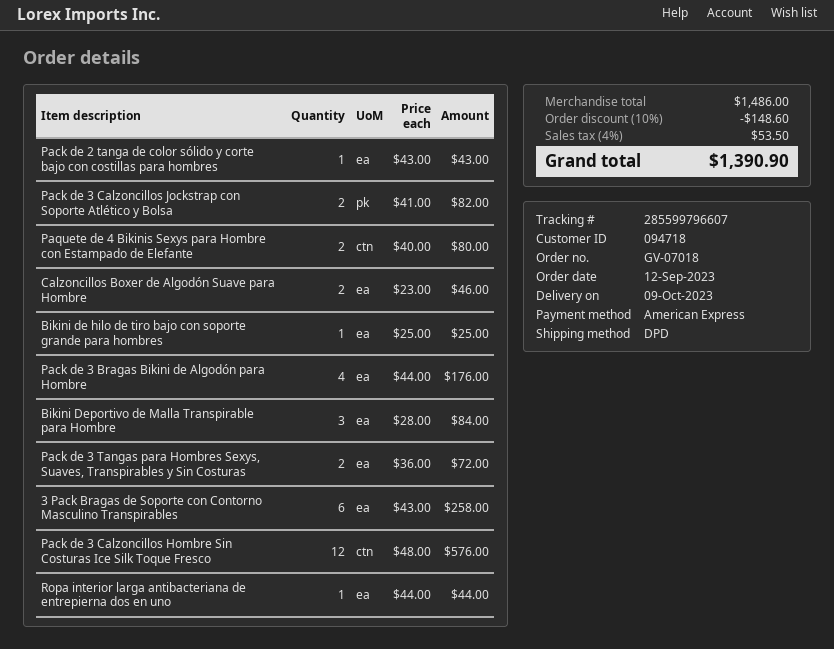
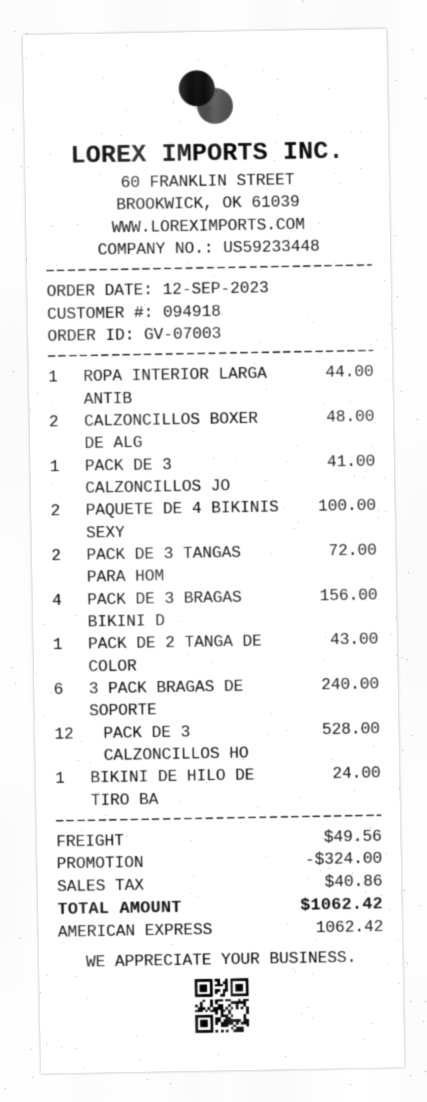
order number: GV-07018 -> GV-07003
customer number: 094718 -> 094918
Pack de 3 Calzoncillos Jockstrap con Soporte Atlético y Bolsa: 2 for 82.00 -> 1 for 41.00
Paquete de 4 Bikinis Sexys para Hombre con Estampado de Elefante: 2 for 80.00 -> 2 for 100.00
Calzoncillos Boxer de Algodón Suave para Hombre: 2 for 46.00 -> 2 for 48.00
Bikini de hilo de tiro bajo con soporte grande para hombres: 1 for 25.00 -> 1 for 24.00
Pack de 3 Bragas Bikini de Algodón para Hombre: 4 for 176.00 -> 4 for 156.00
Bikini Deportivo de Malla Transpirable para Hombre: 3 for 84.00 -> none
3 Pack Bragas de Soporte con Contorno Masculino Transpirables: 6 for 258.00 -> 6 for 240.00
Pack de 3 Calzoncillos Hombre Sin Costuras Ice Silk Toque Fresco: 12 for 576.00 -> 12 for 528.00
discount: 148.60 -> 324.00
shipping: none -> 49.56
tax: 53.50 -> 40.86
total: 1390.90 -> 1062.42

